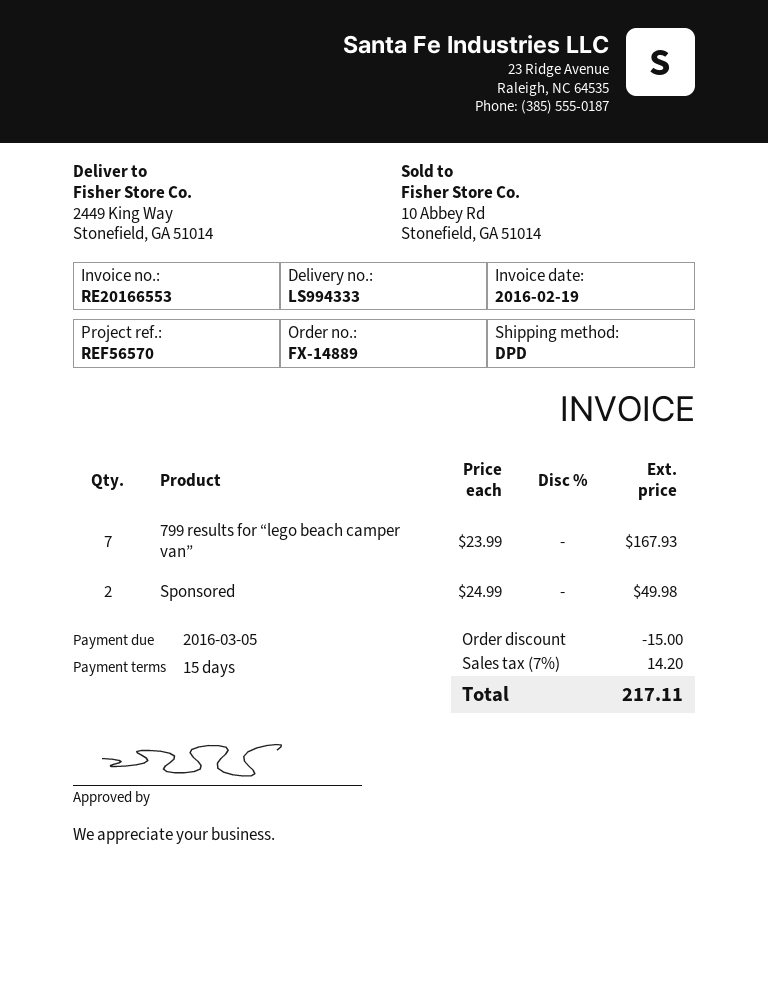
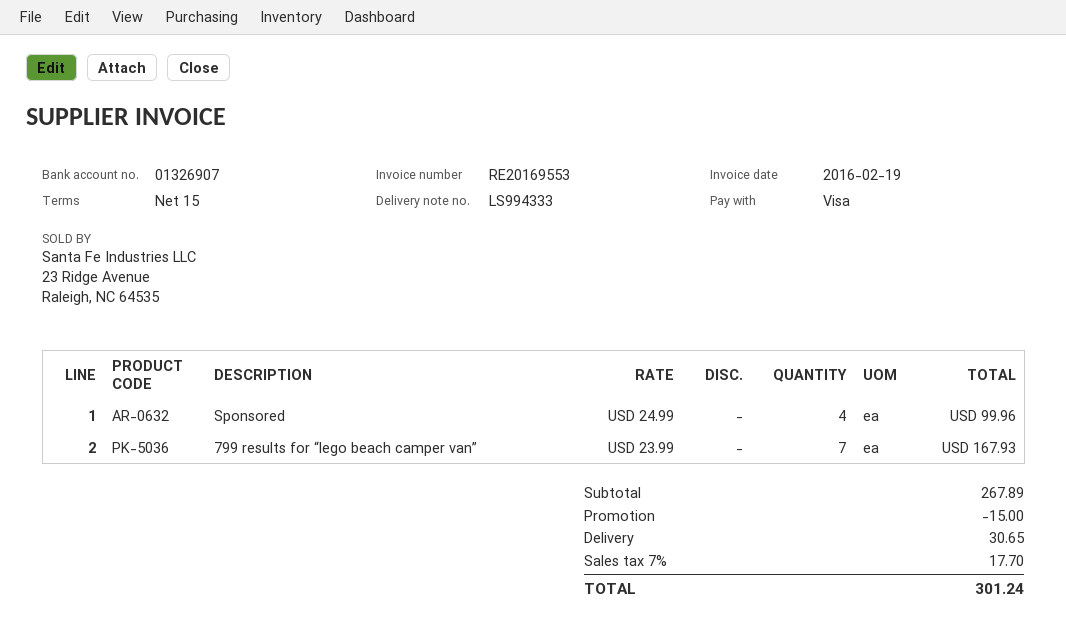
invoice number: RE20166553 -> RE20169553
Sponsored: 2 x 24.99 = 49.98 -> 4 x 24.99 = 99.96
shipping: none -> 30.65
tax: 7% = 14.20 -> 7% = 17.70
total: 217.11 -> 301.24

